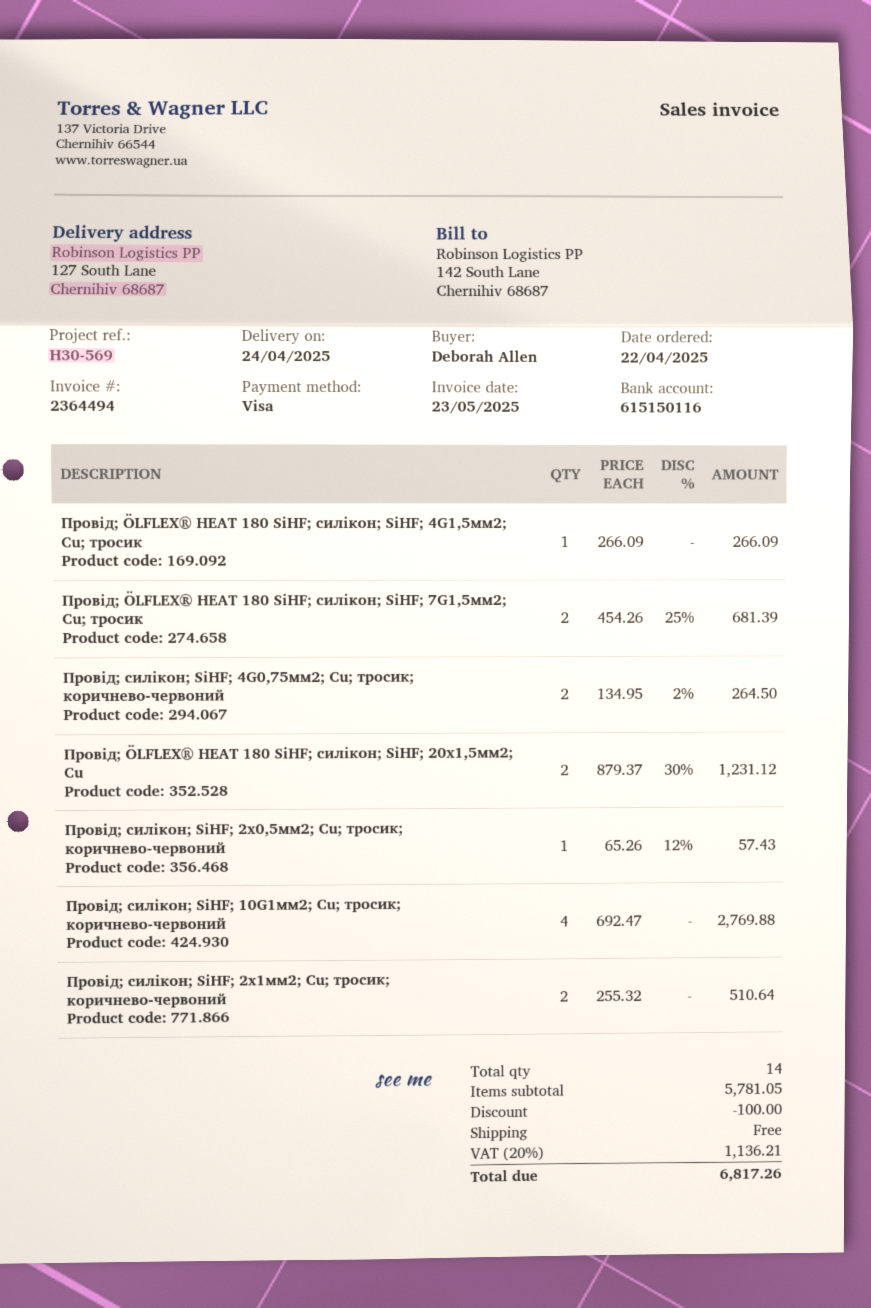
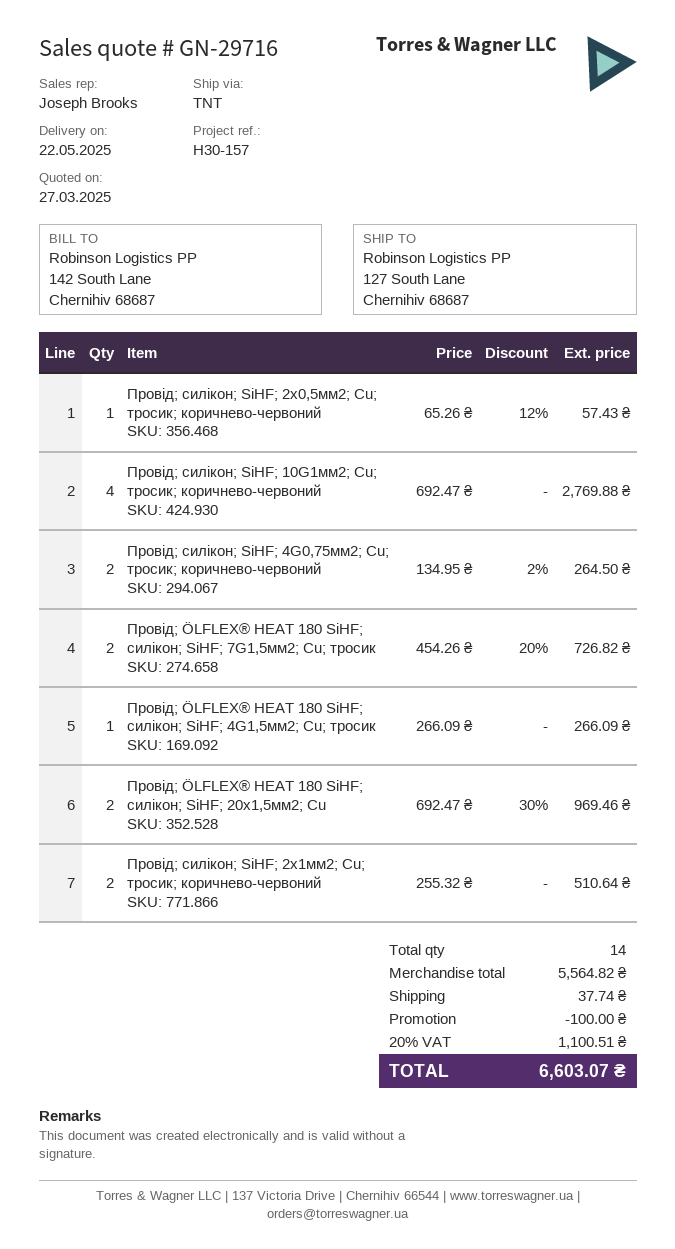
delivery date: 2025-04-24 -> 2025-05-22
reference: H30-569 -> H30-157
Провід; ÖLFLEX® HEAT 180 SiHF; силікон; SiHF; 7G1,5мм2; Cu; тросик: 2 x 454.26 - 25% = 681.39 -> 2 x 454.26 - 20% = 726.82
Провід; ÖLFLEX® HEAT 180 SiHF; силікон; SiHF; 20x1,5мм2; Cu: 2 x 879.37 - 30% = 1231.12 -> 2 x 692.47 - 30% = 969.46
subtotal: 5781.05 -> 5564.82
shipping: 0.00 -> 37.74
tax: 20% = 1136.21 -> 20% = 1100.51
total: 6817.26 -> 6603.07

